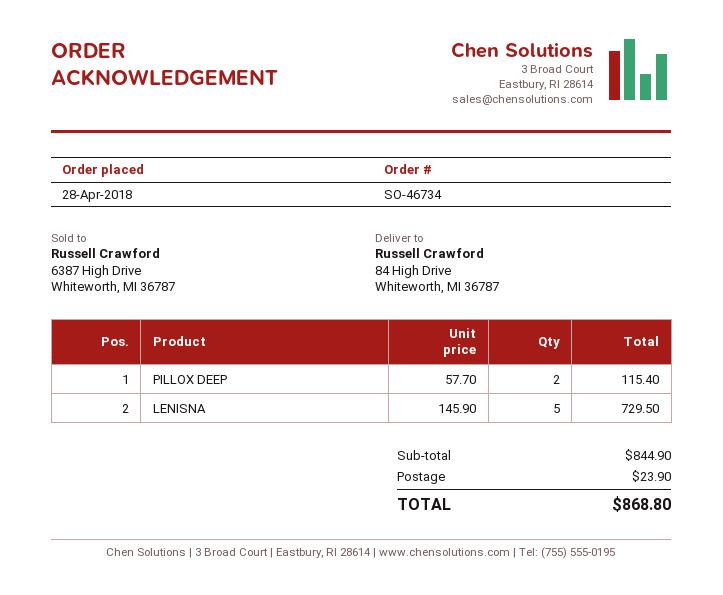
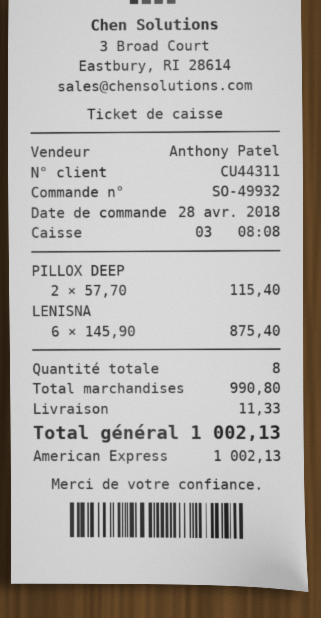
order number: SO-46734 -> SO-49932
LENISNA: 5 x 145.90 = 729.50 -> 6 x 145.90 = 875.40
subtotal: 844.90 -> 990.80
shipping: 23.90 -> 11.33
total: 868.80 -> 1002.13

